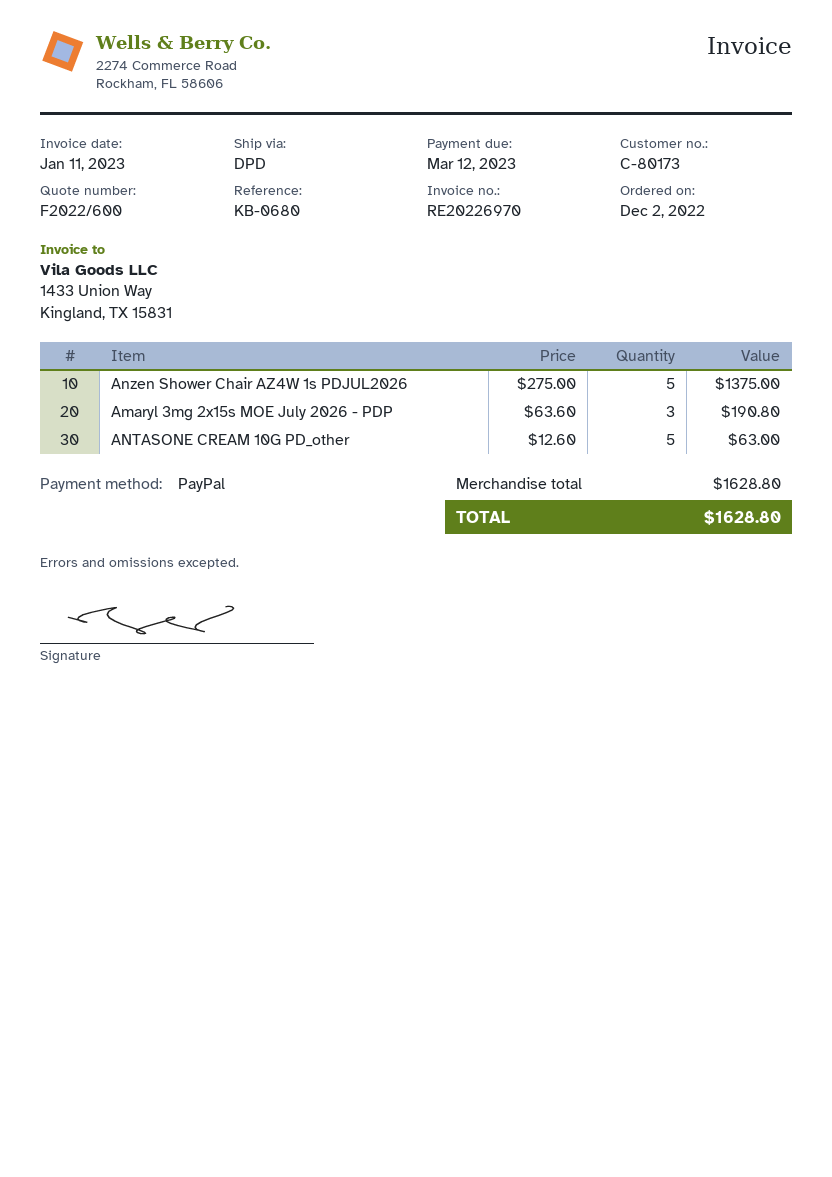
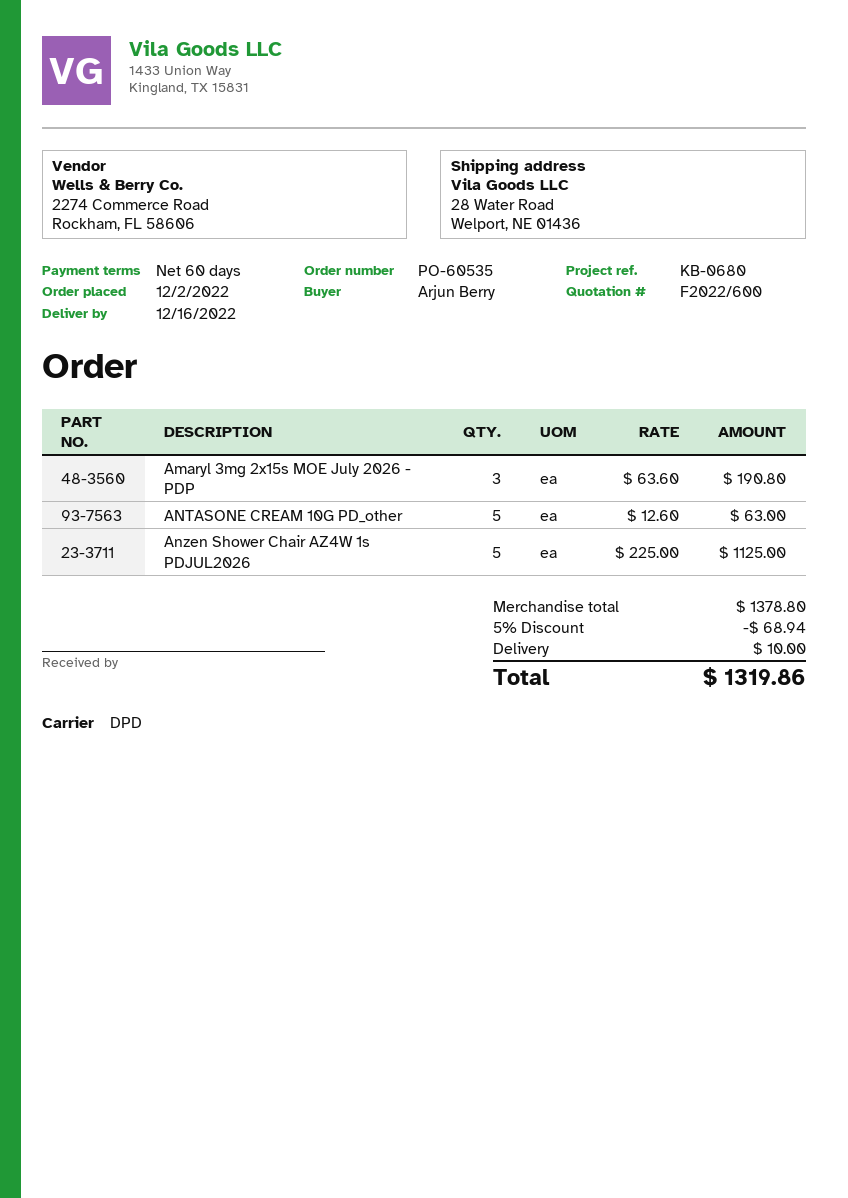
Anzen Shower Chair AZ4W 1s PDJUL2026: 5 x 275.00 = 1375.00 -> 5 x 225.00 = 1125.00
subtotal: 1628.80 -> 1378.80
discount: none -> 5% = 68.94
shipping: none -> 10.00
total: 1628.80 -> 1319.86

